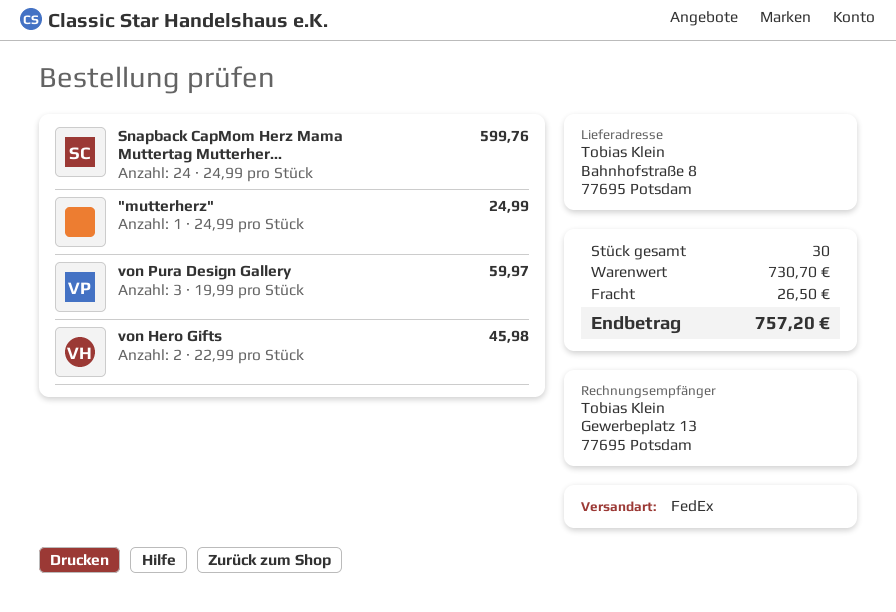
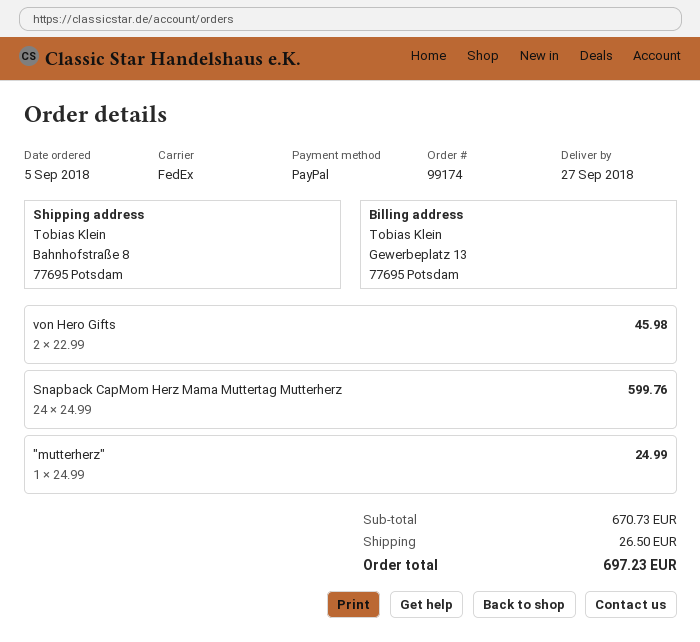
von Pura Design Gallery: 3 x 19.99 = 59.97 -> none
subtotal: 730.70 -> 670.73
total: 757.20 -> 697.23

